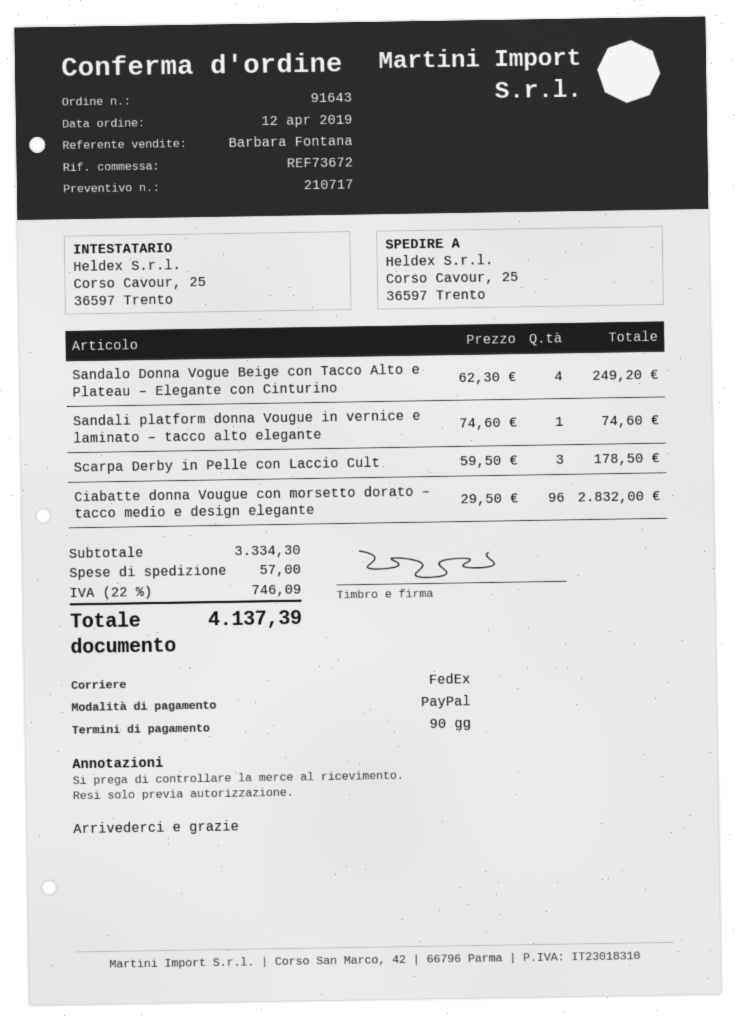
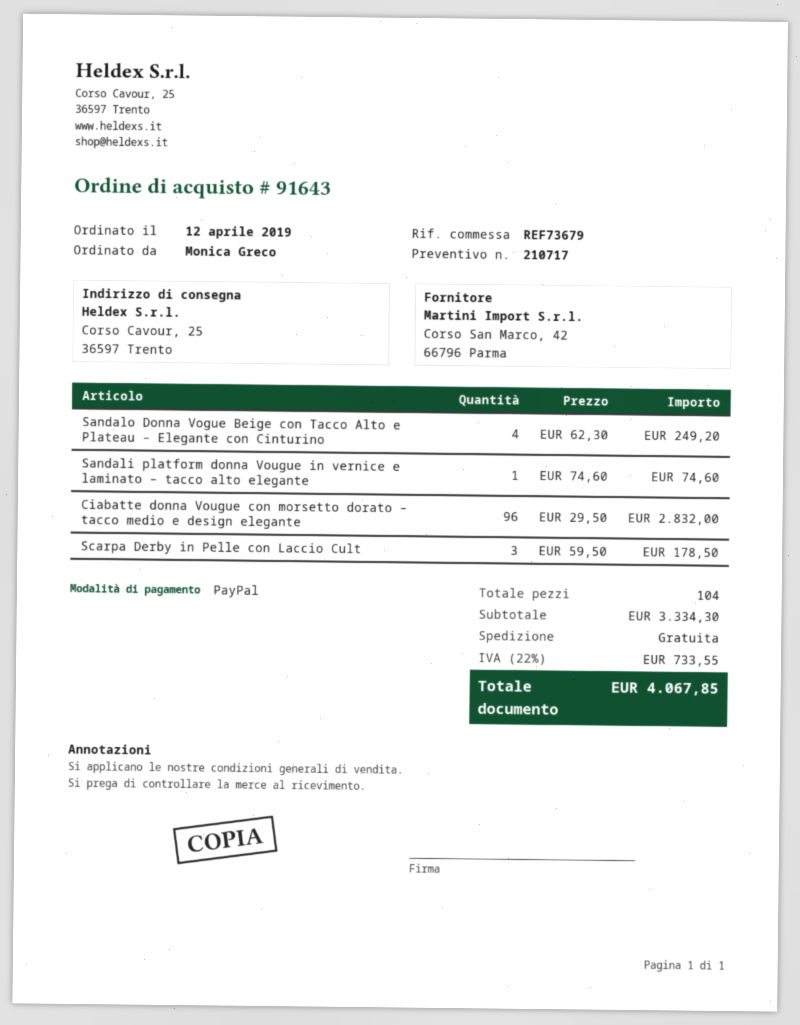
reference: REF73672 -> REF73679
shipping: 57.00 -> 0.00
tax: 22% = 746.09 -> 22% = 733.55
total: 4137.39 -> 4067.85

